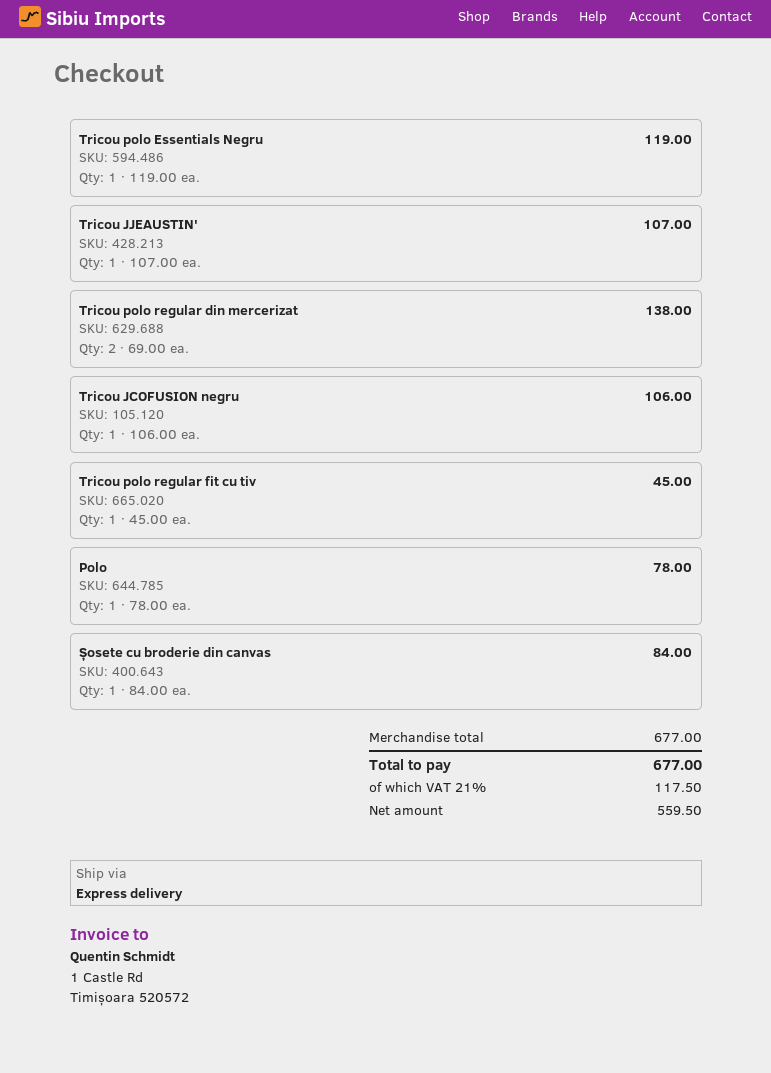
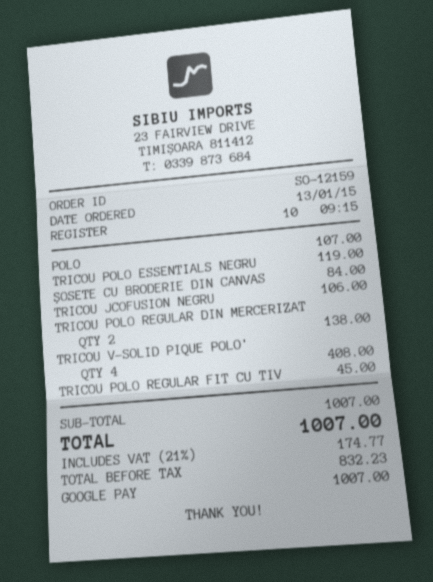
Tricou JJEAUSTIN': 1 for 107.00 -> none
Polo: 1 for 78.00 -> 1 for 107.00
TRICOU V-SOLID PIQUE POLO': none -> 4 for 408.00
subtotal: 677.00 -> 1007.00
net: 559.50 -> 832.23
tax: 21% = 117.50 -> 21% = 174.77
total: 677.00 -> 1007.00

